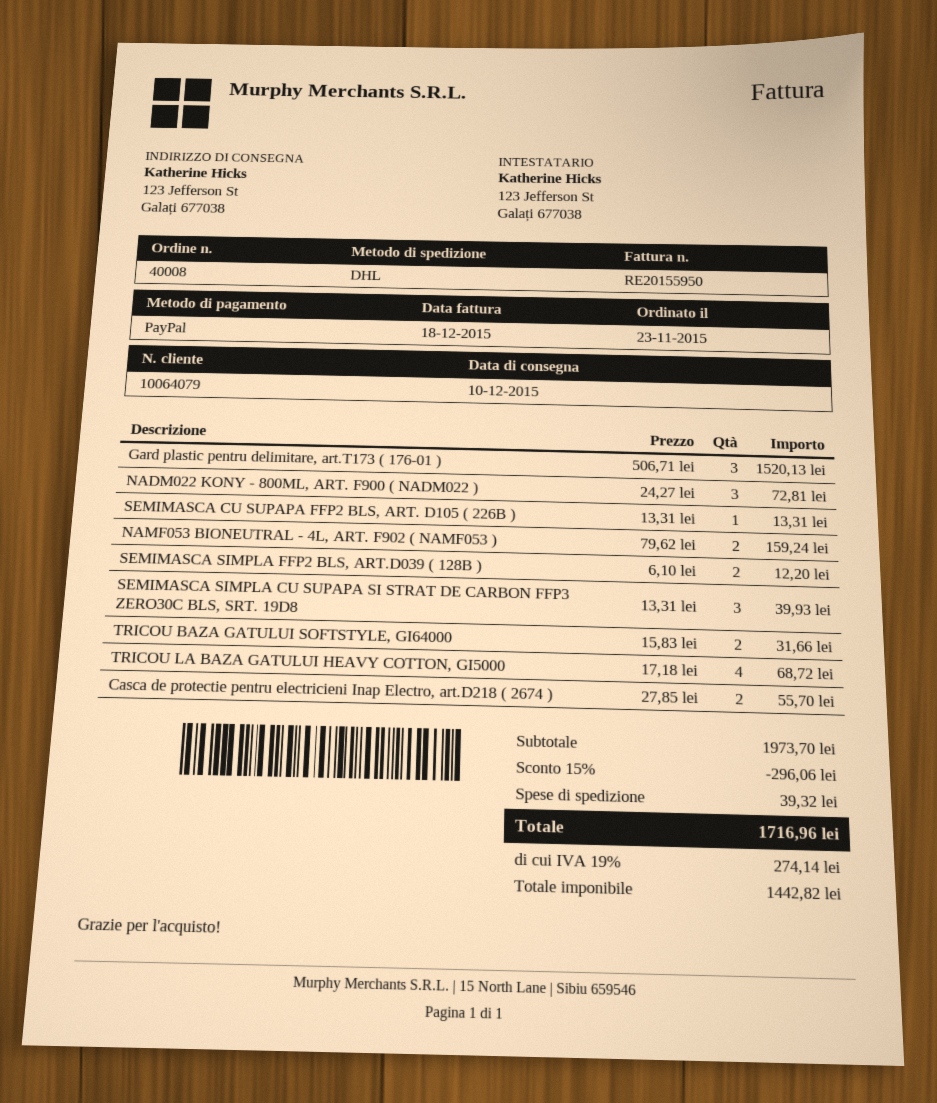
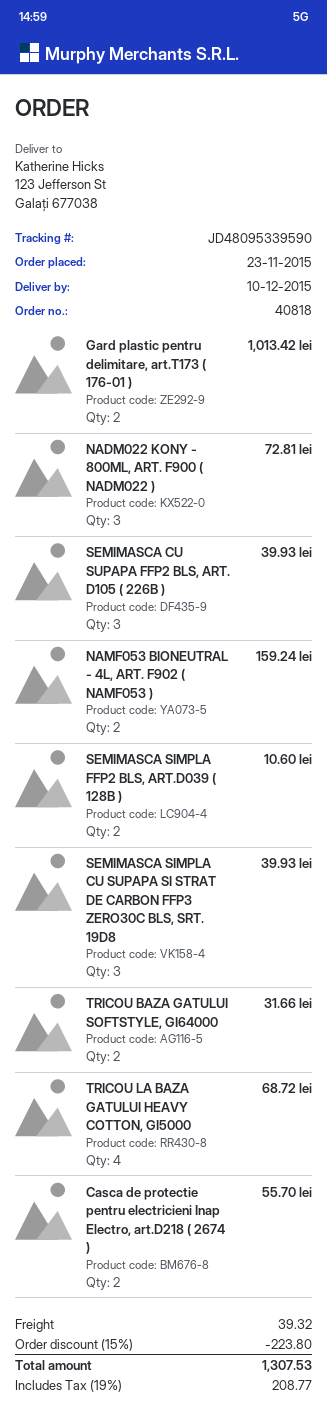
order number: 40008 -> 40818
Gard plastic pentru delimitare, art.T173 ( 176-01 ): 3 for 1520.13 -> 2 for 1013.42
SEMIMASCA CU SUPAPA FFP2 BLS, ART. D105 ( 226B ): 1 for 13.31 -> 3 for 39.93
SEMIMASCA SIMPLA FFP2 BLS, ART.D039 ( 128B ): 2 for 12.20 -> 2 for 10.60
discount: 15% = 296.06 -> 15% = 223.80
tax: 19% = 274.14 -> 19% = 208.77
total: 1716.96 -> 1307.53

